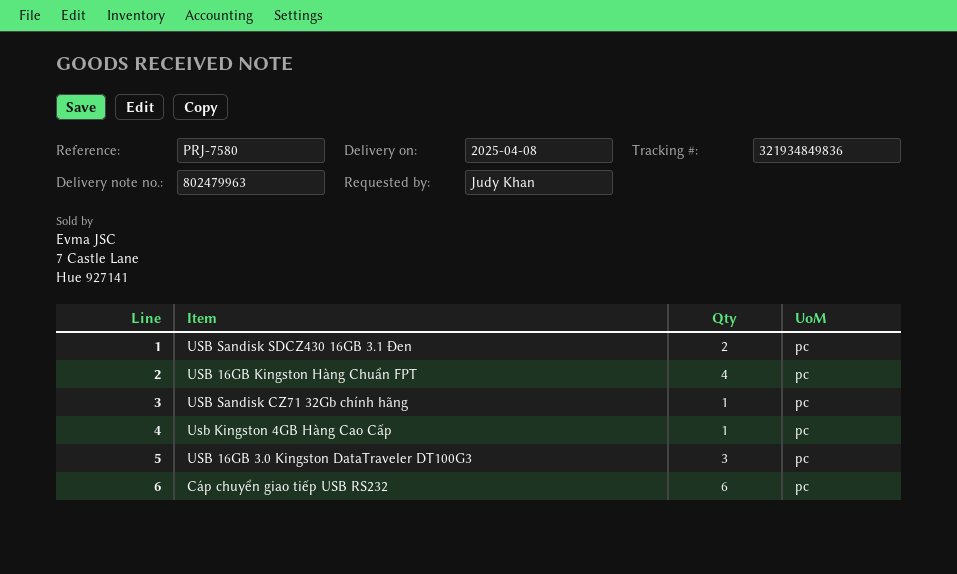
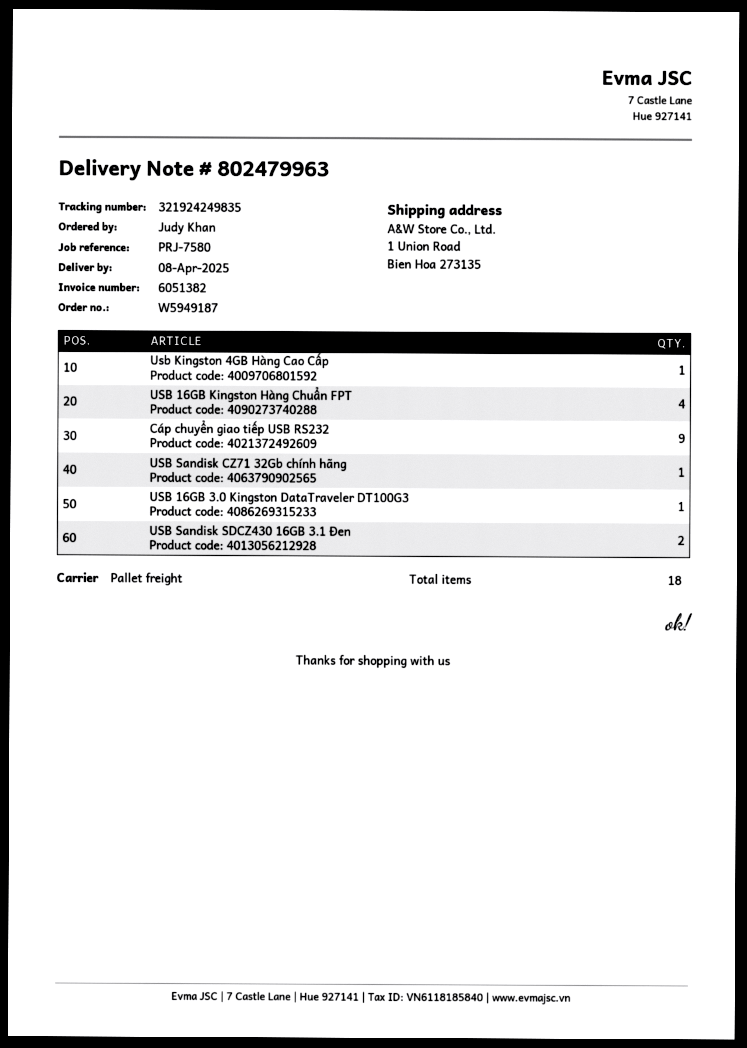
tracking number: 321934849836 -> 321924249835
USB 16GB 3.0 Kingston DataTraveler DT100G3: 3 -> 1
Cáp chuyển giao tiếp USB RS232: 6 -> 9

